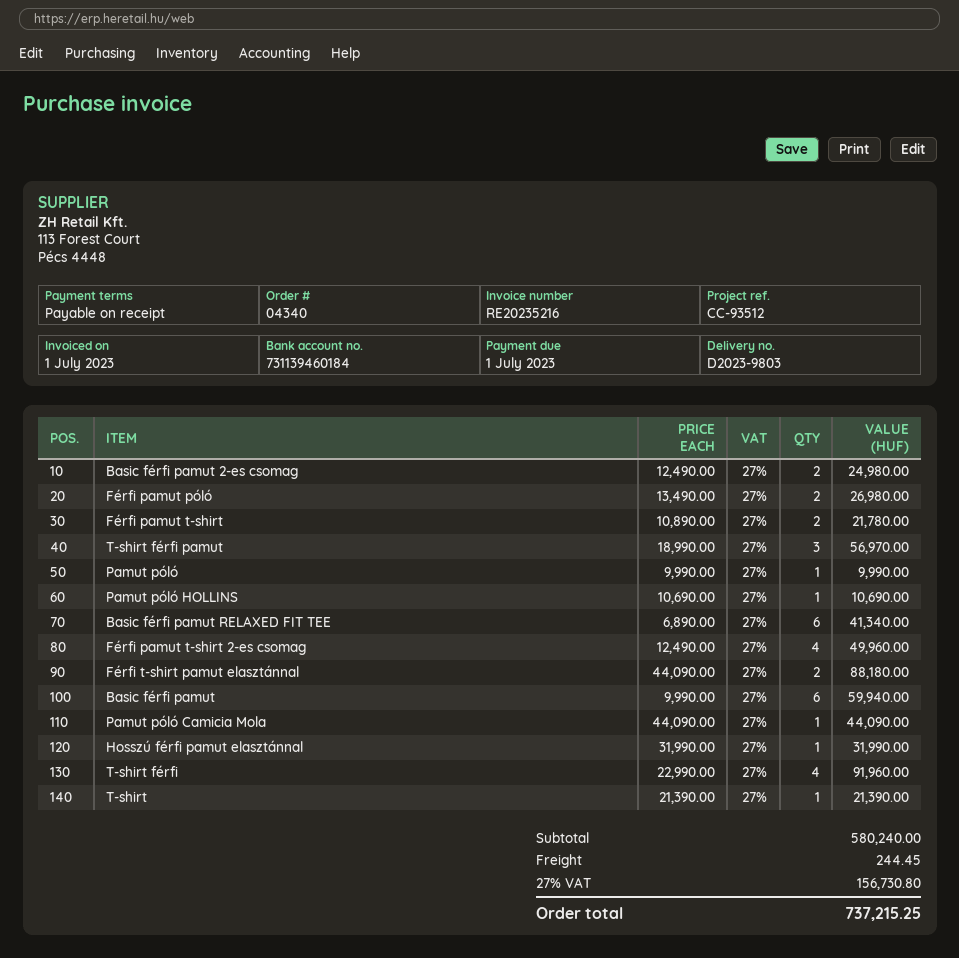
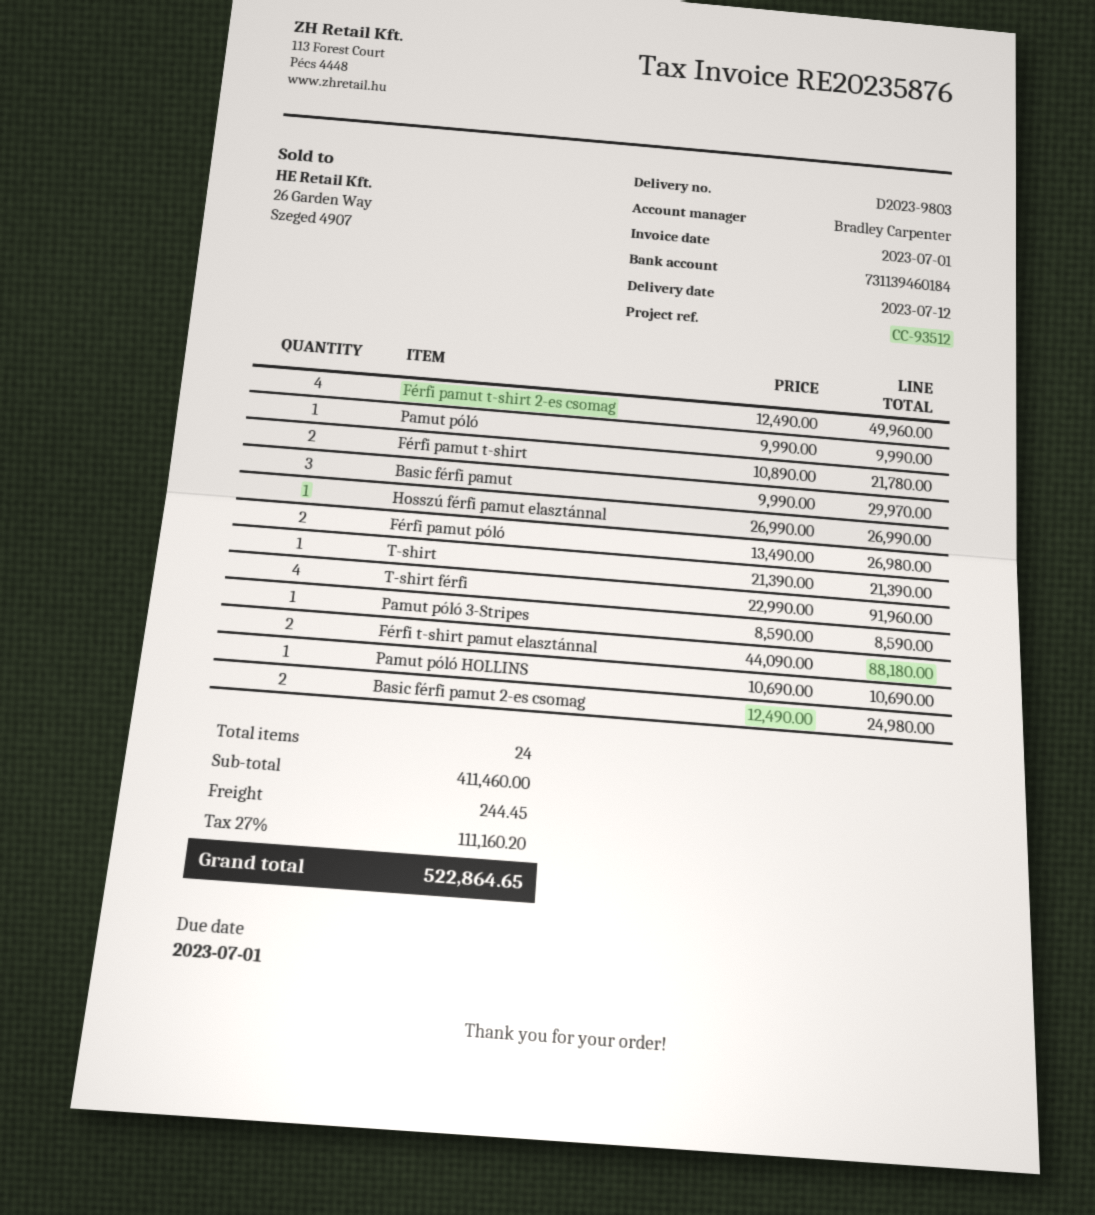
invoice number: RE20235216 -> RE20235876
T-shirt férfi pamut: 3 x 18990.00 = 56970.00 -> none
Basic férfi pamut RELAXED FIT TEE: 6 x 6890.00 = 41340.00 -> none
Basic férfi pamut: 6 x 9990.00 = 59940.00 -> 3 x 9990.00 = 29970.00
Pamut póló Camicia Mola: 1 x 44090.00 = 44090.00 -> none
Hosszú férfi pamut elasztánnal: 1 x 31990.00 = 31990.00 -> 1 x 26990.00 = 26990.00
Pamut póló 3-Stripes: none -> 1 x 8590.00 = 8590.00
subtotal: 580240.00 -> 411460.00
tax: 27% = 156730.80 -> 27% = 111160.20
total: 737215.25 -> 522864.65

